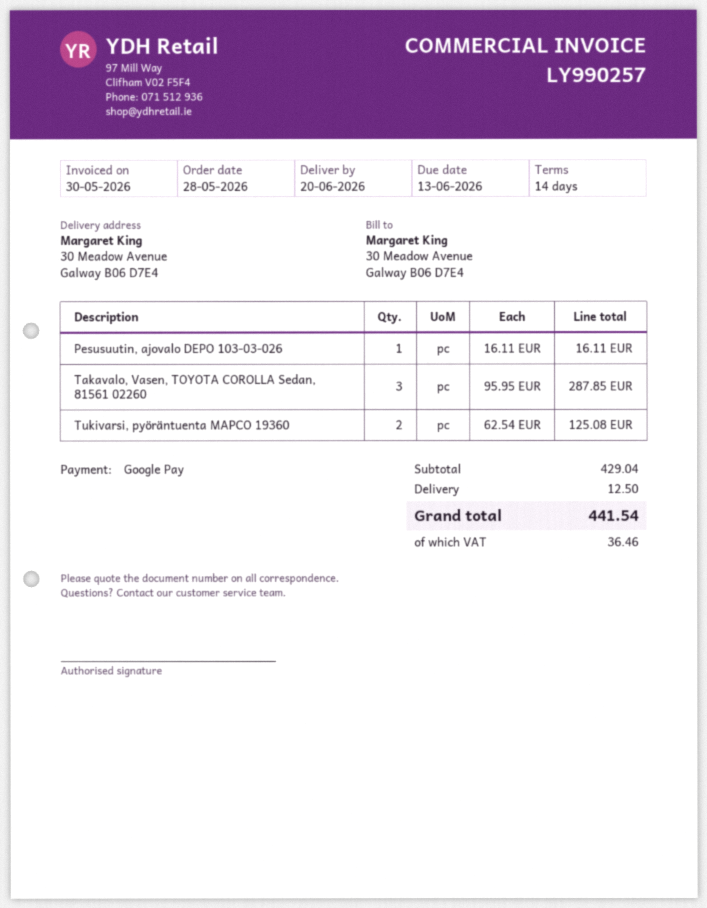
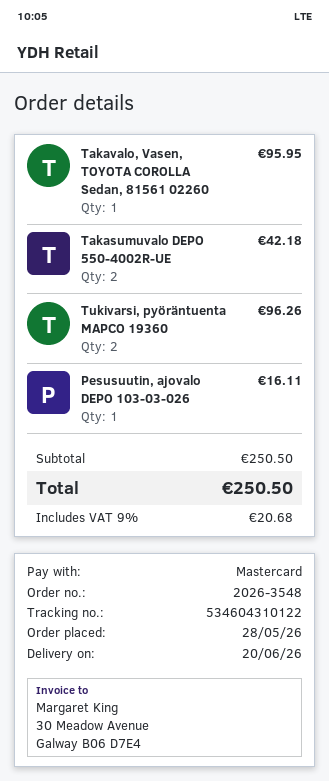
payment method: Google Pay -> Mastercard
Takavalo, Vasen, TOYOTA COROLLA Sedan, 81561 02260: 3 for 287.85 -> 1 for 95.95
Tukivarsi, pyöräntuenta MAPCO 19360: 2 for 125.08 -> 2 for 96.26
Takasumuvalo DEPO 550-4002R-UE: none -> 2 for 42.18
subtotal: 429.04 -> 250.50
shipping: 12.50 -> none
tax: 36.46 -> 20.68
total: 441.54 -> 250.50

